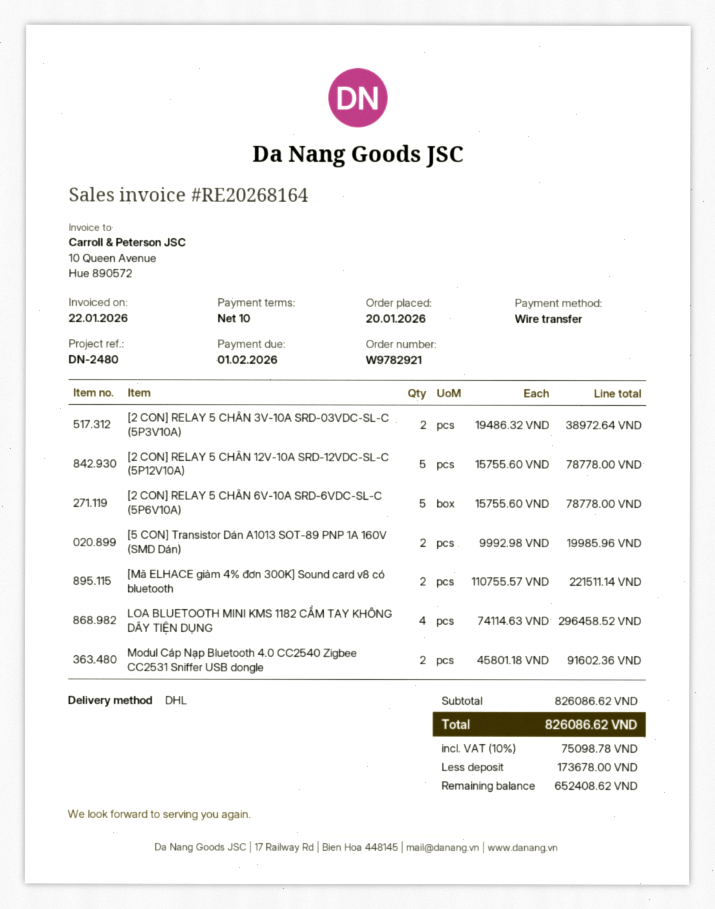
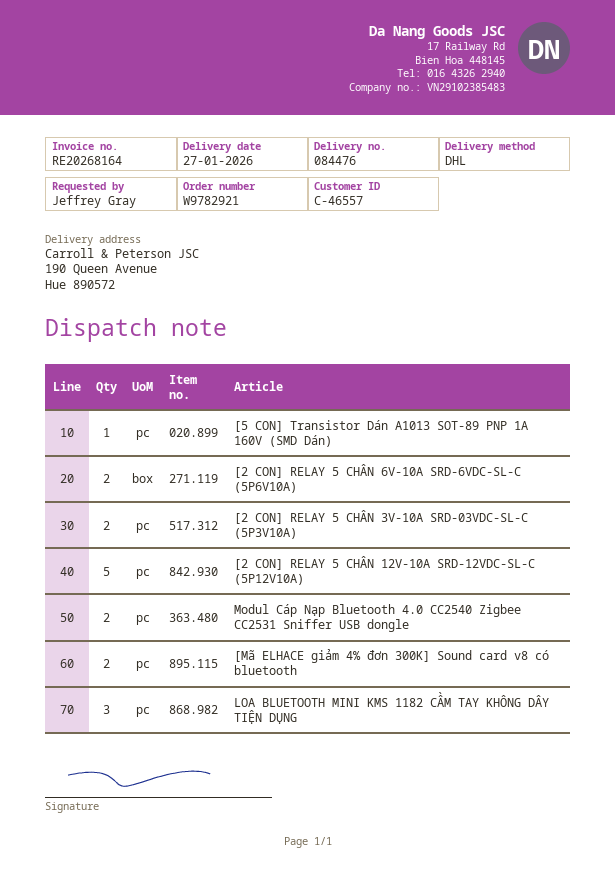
[2 CON] RELAY 5 CHÂN 6V-10A SRD-6VDC-SL-C (5P6V10A): 5 -> 2
[5 CON] Transistor Dán A1013 SOT-89 PNP 1A 160V (SMD Dán): 2 -> 1
LOA BLUETOOTH MINI KMS 1182 CẦM TAY KHÔNG DÂY TIỆN DỤNG: 4 -> 3

